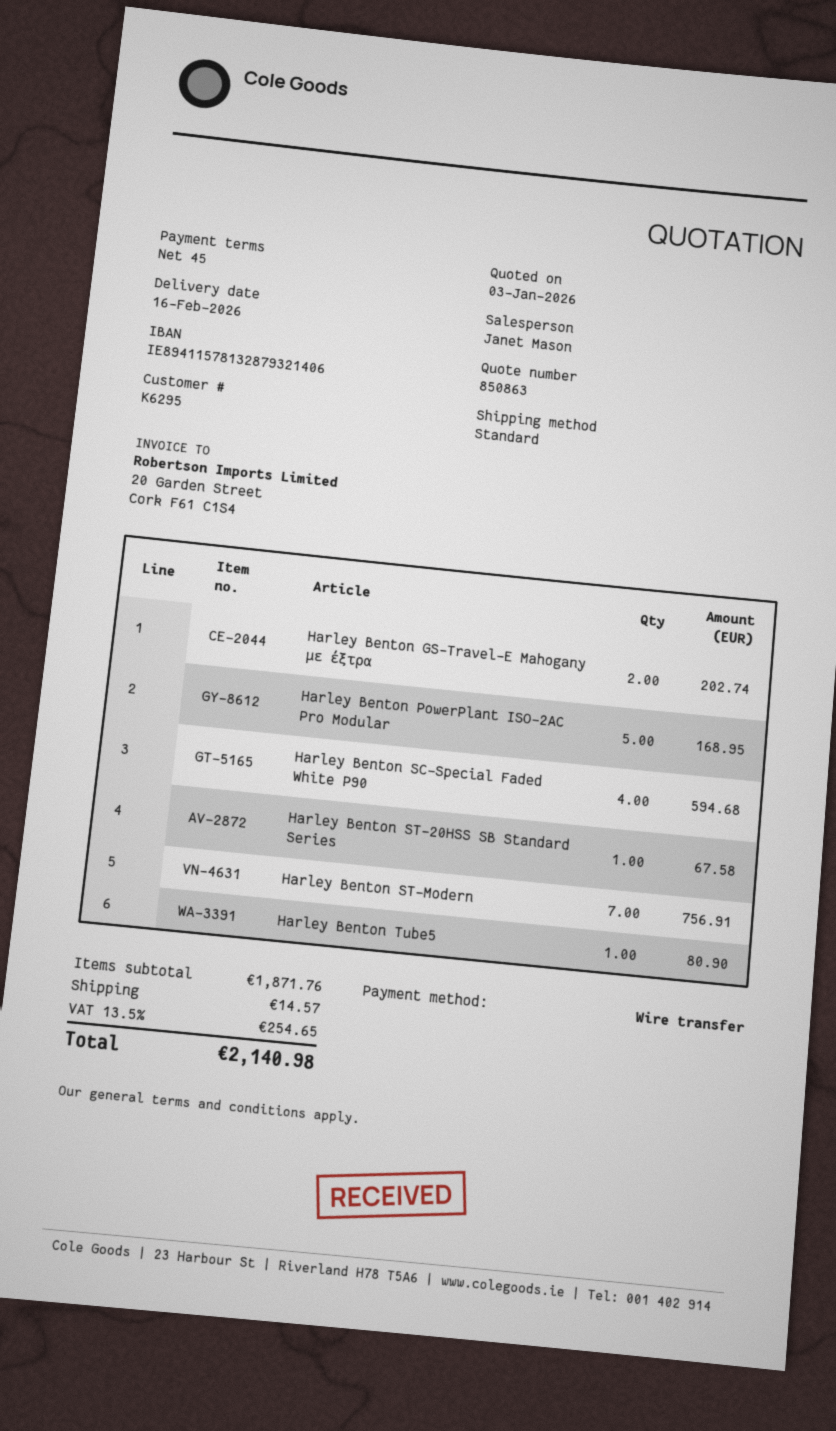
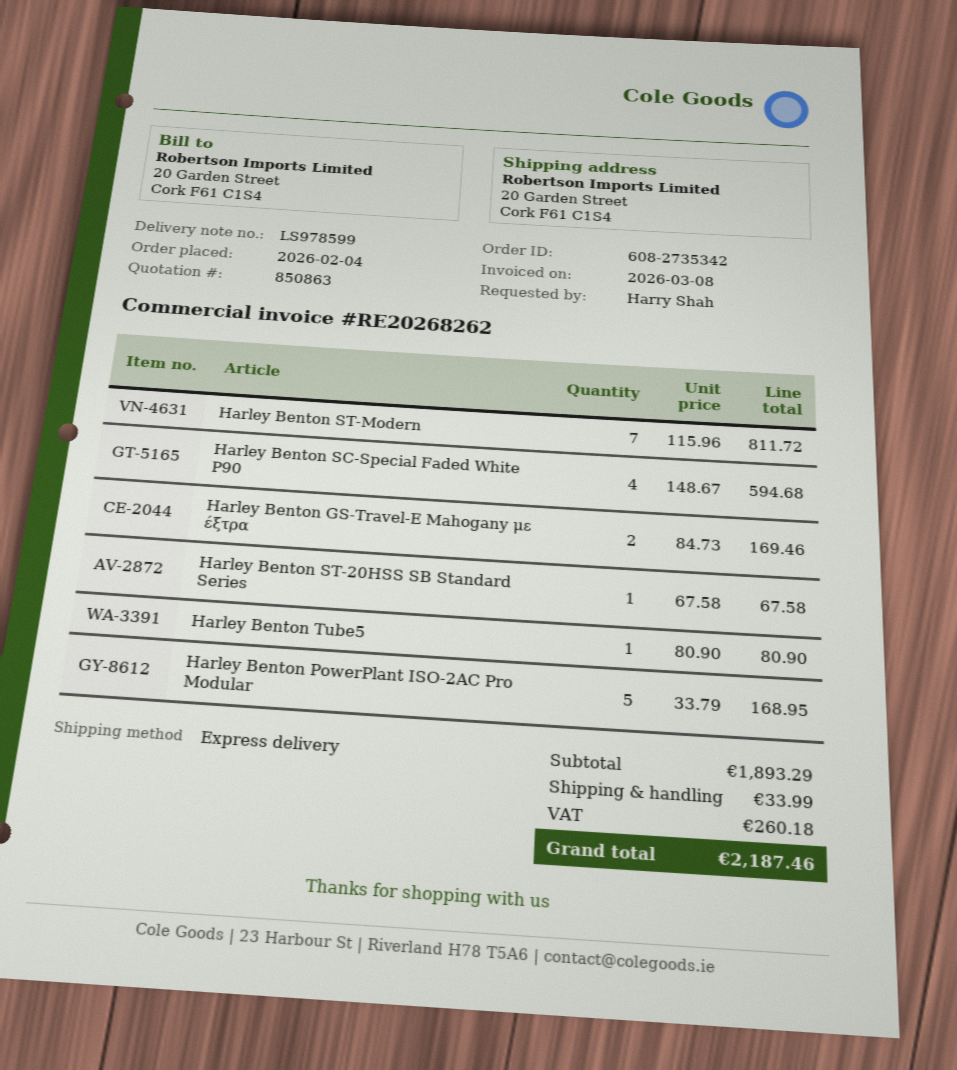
shipping method: standard -> express
Harley Benton GS-Travel-E Mahogany με έξτρα: 2 for 202.74 -> 2 for 169.46
Harley Benton ST-Modern: 7 for 756.91 -> 7 for 811.72
subtotal: 1871.76 -> 1893.29
shipping: 14.57 -> 33.99
tax: 254.65 -> 260.18
total: 2140.98 -> 2187.46

